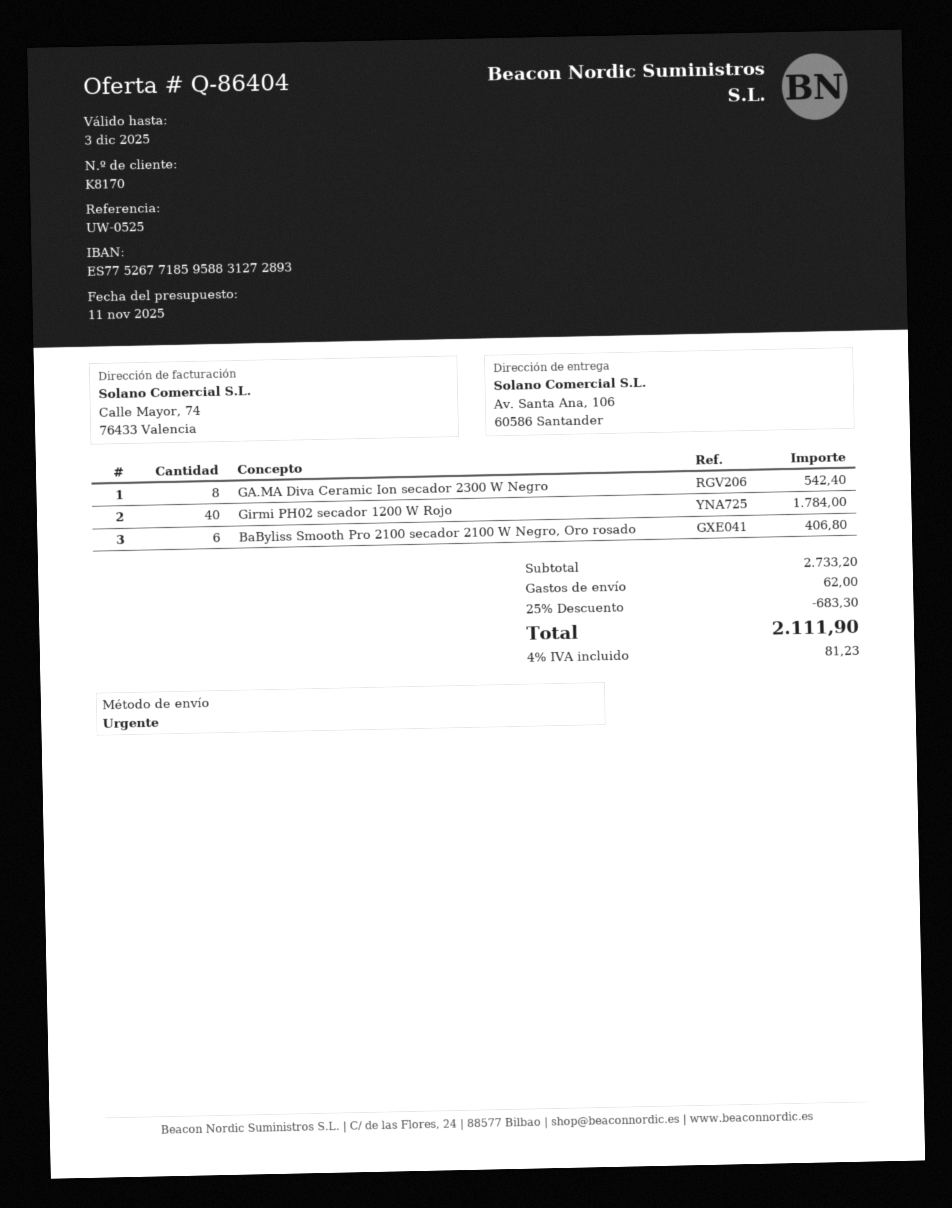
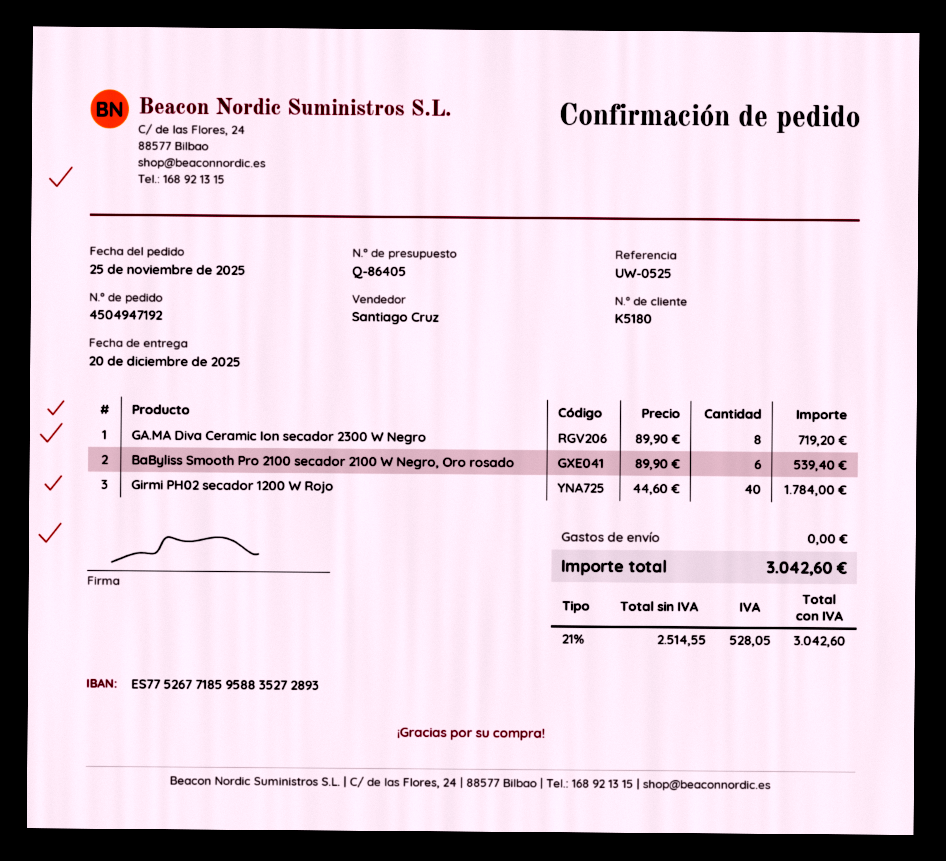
quote number: Q-86404 -> Q-86405
customer number: K8170 -> K5180
bank account: ES7752677185958831272893 -> ES7752677185958835272893
GA.MA Diva Ceramic Ion secador 2300 W Negro: 8 for 542.40 -> 8 for 719.20
BaByliss Smooth Pro 2100 secador 2100 W Negro, Oro rosado: 6 for 406.80 -> 6 for 539.40
discount: 25% = 683.30 -> none
shipping: 62.00 -> 0.00
tax: 4% = 81.23 -> 21% = 528.05
total: 2111.90 -> 3042.60

